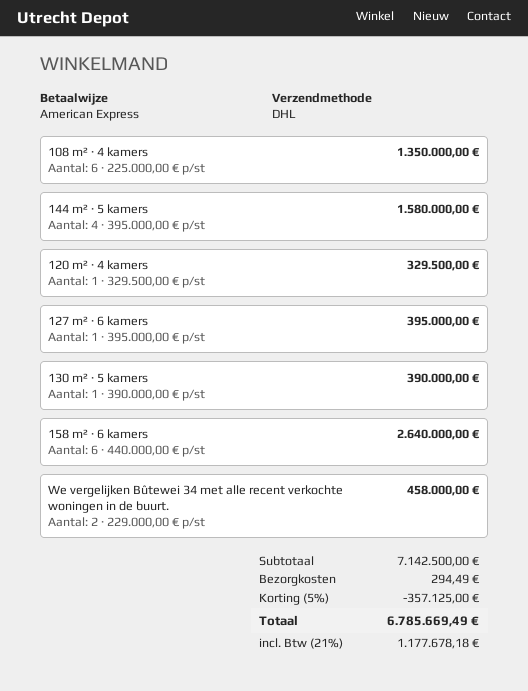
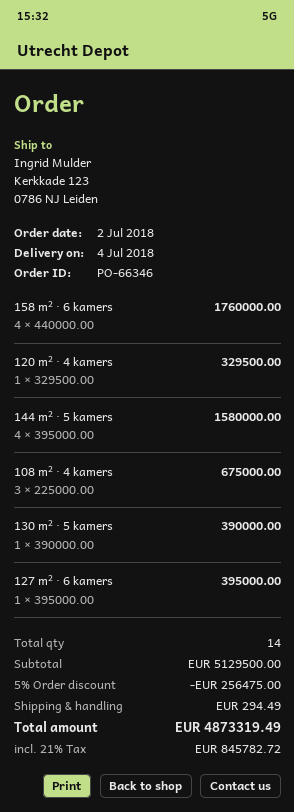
108 m² · 4 kamers: 6 x 225000.00 = 1350000.00 -> 3 x 225000.00 = 675000.00
158 m² · 6 kamers: 6 x 440000.00 = 2640000.00 -> 4 x 440000.00 = 1760000.00
We vergelijken Bûtewei 34 met alle recent verkochte woningen in de buurt.: 2 x 229000.00 = 458000.00 -> none
subtotal: 7142500.00 -> 5129500.00
discount: 5% = 357125.00 -> 5% = 256475.00
tax: 21% = 1177678.18 -> 21% = 845782.72
total: 6785669.49 -> 4873319.49

